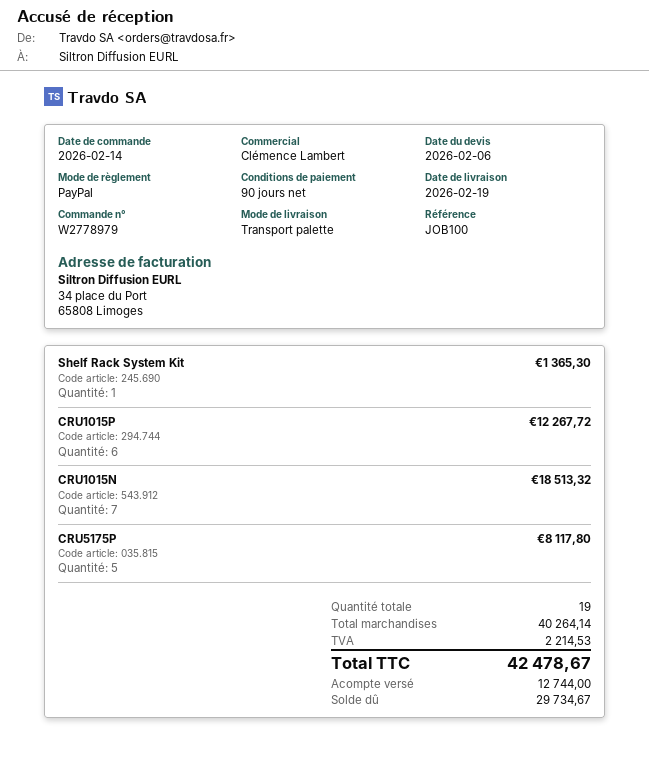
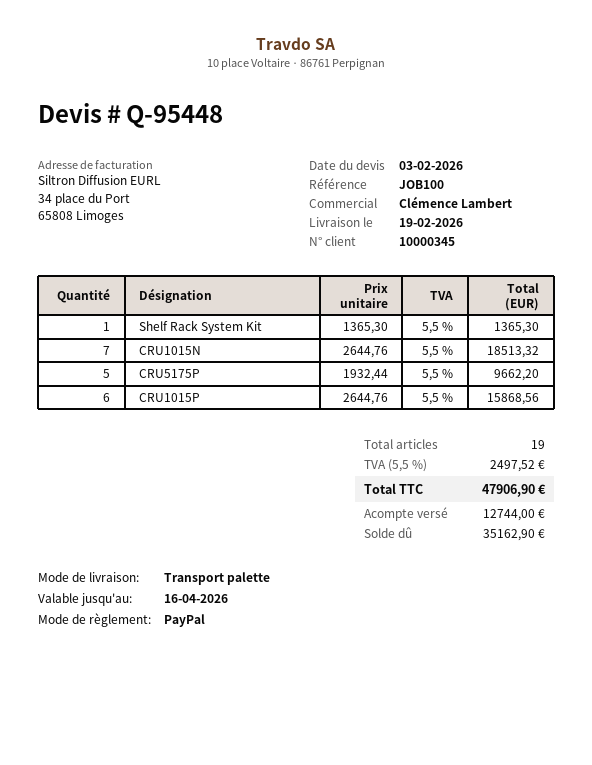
quote date: 2026-02-06 -> 2026-02-03
CRU1015P: 6 for 12267.72 -> 6 for 15868.56
CRU5175P: 5 for 8117.80 -> 5 for 9662.20
tax: 2214.53 -> 2497.52
total: 42478.67 -> 47906.90
balance: 29734.67 -> 35162.90

